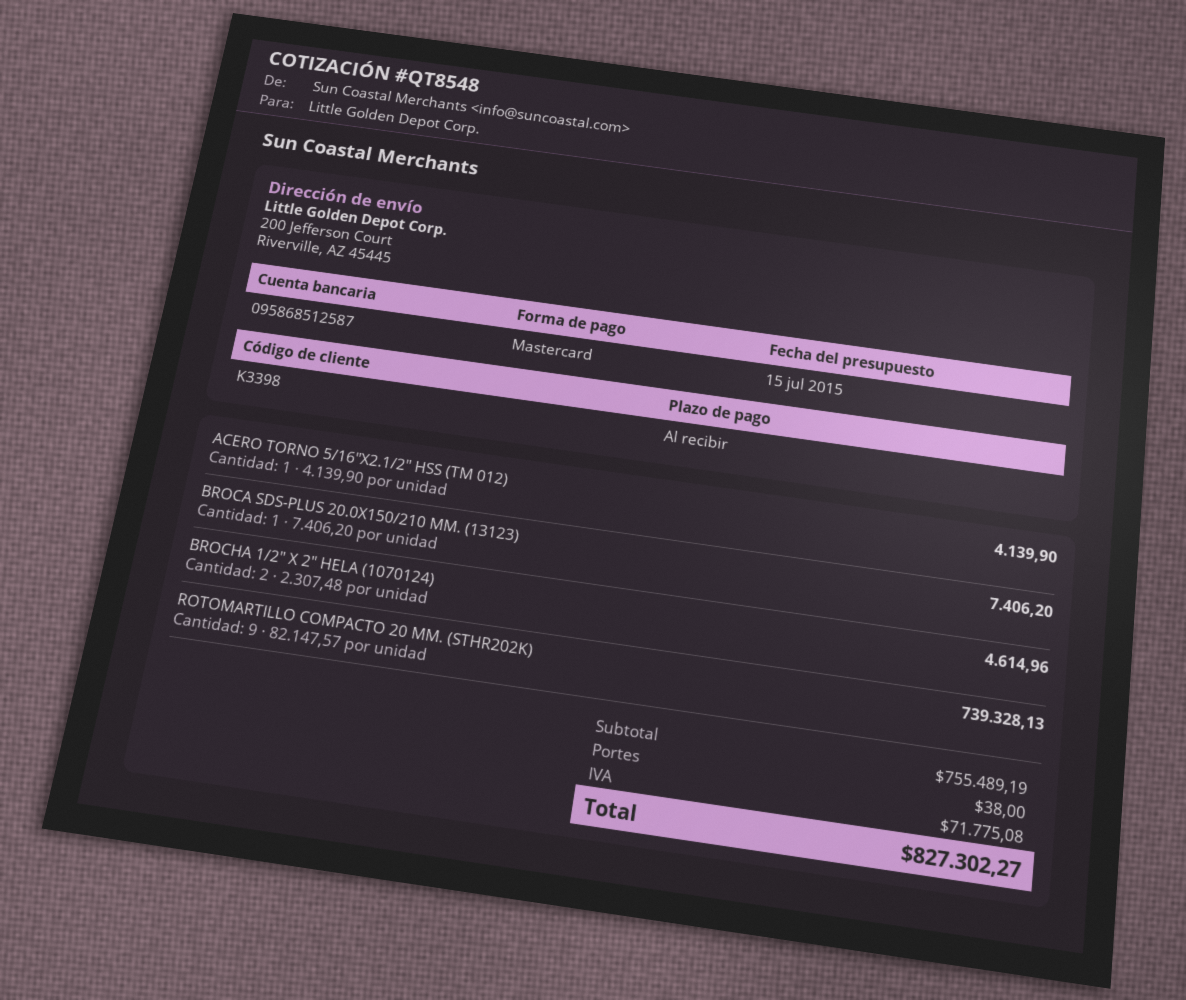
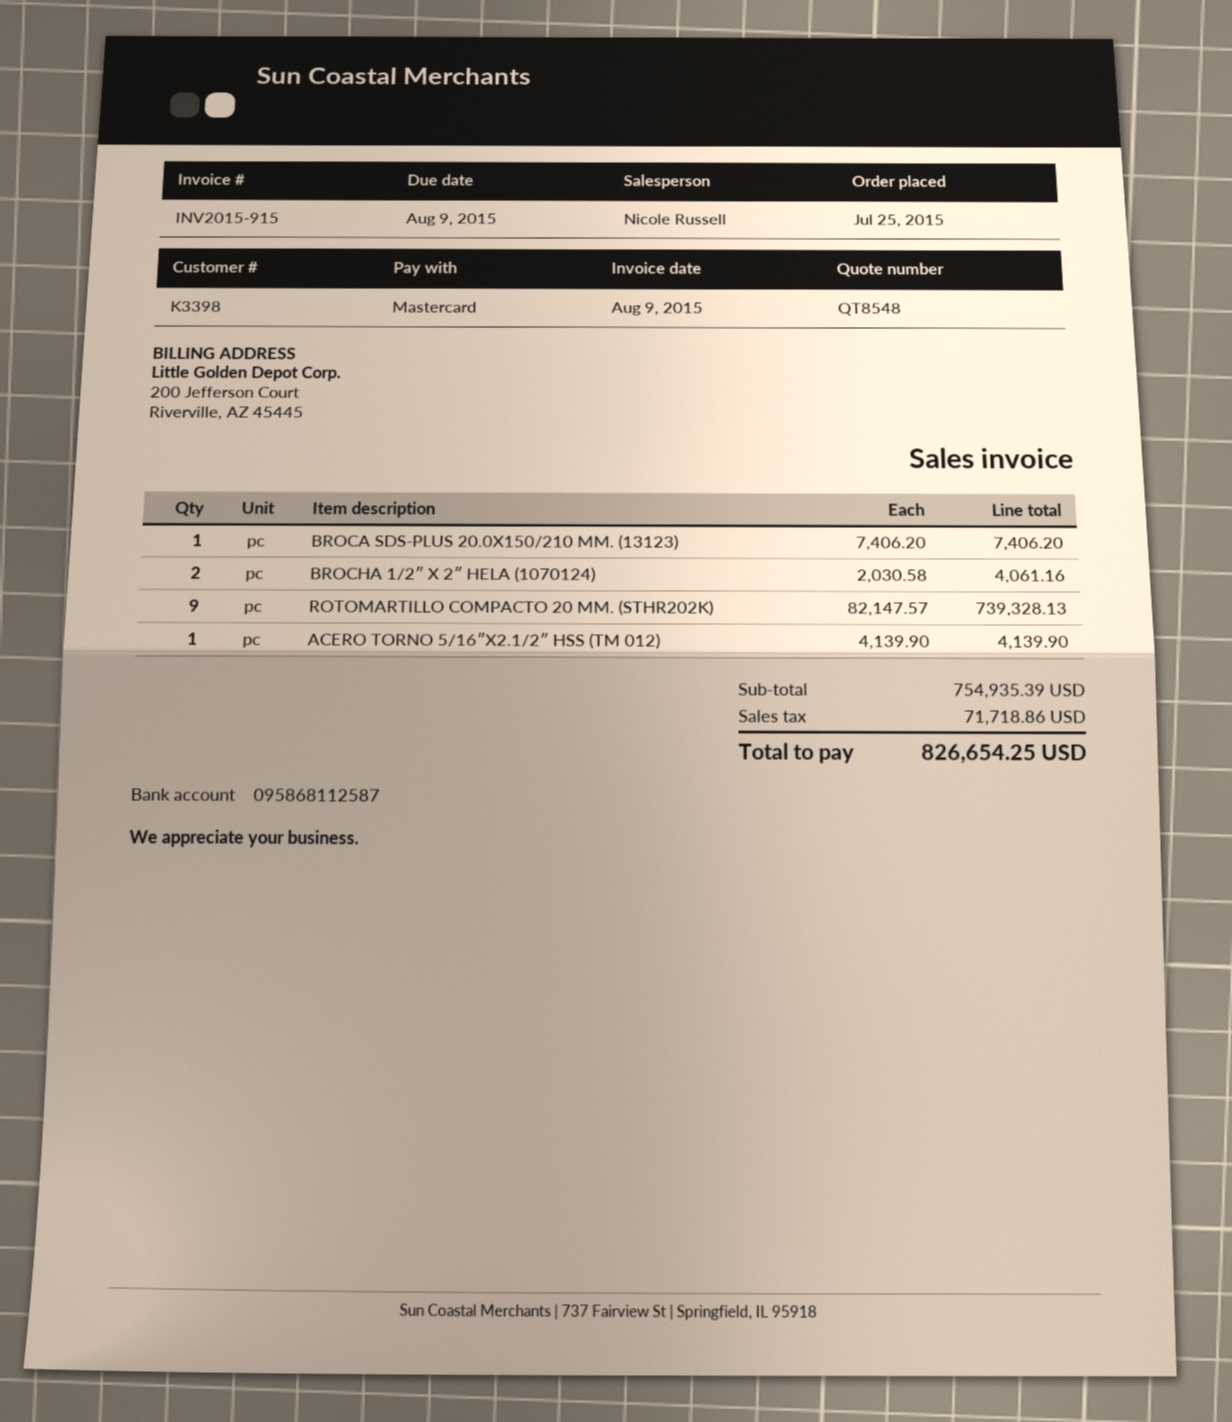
bank account: 095868512587 -> 095868112587
BROCHA 1/2″ X 2″ HELA (1070124): 2 x 2307.48 = 4614.96 -> 2 x 2030.58 = 4061.16
subtotal: 755489.19 -> 754935.39
shipping: 38.00 -> none
tax: 71775.08 -> 71718.86
total: 827302.27 -> 826654.25

